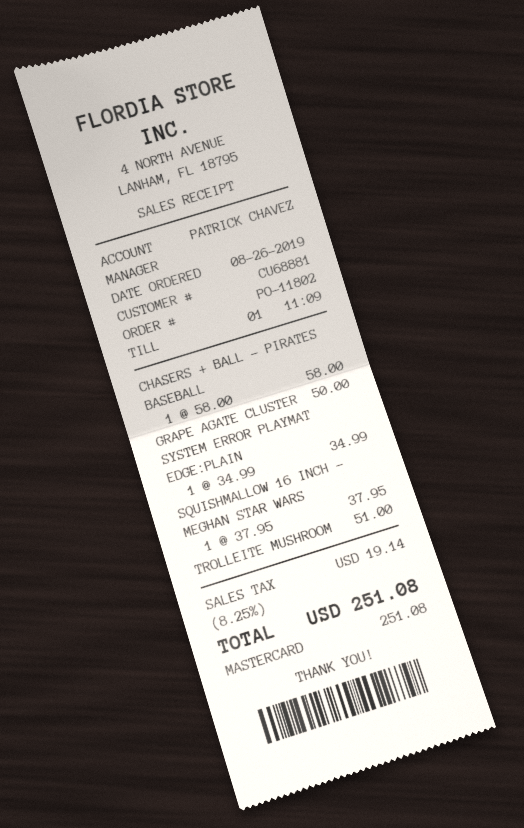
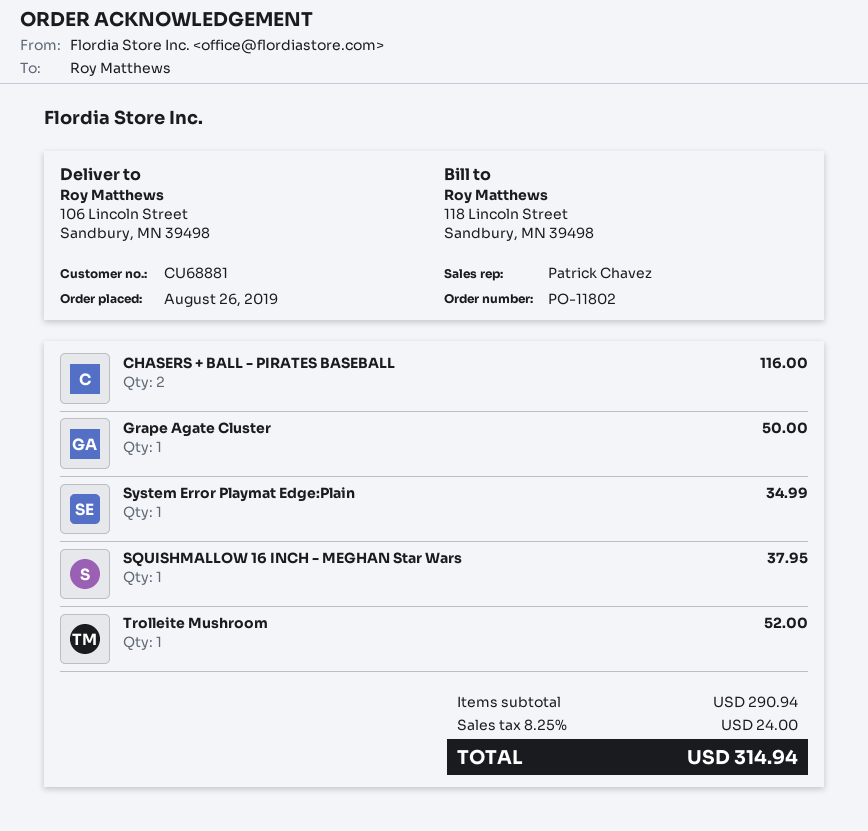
CHASERS + BALL - PIRATES BASEBALL: 1 for 58.00 -> 2 for 116.00
TROLLEITE MUSHROOM: 1 for 51.00 -> 1 for 52.00
tax: 8.25% = 19.14 -> 8.25% = 24.00
total: 251.08 -> 314.94

